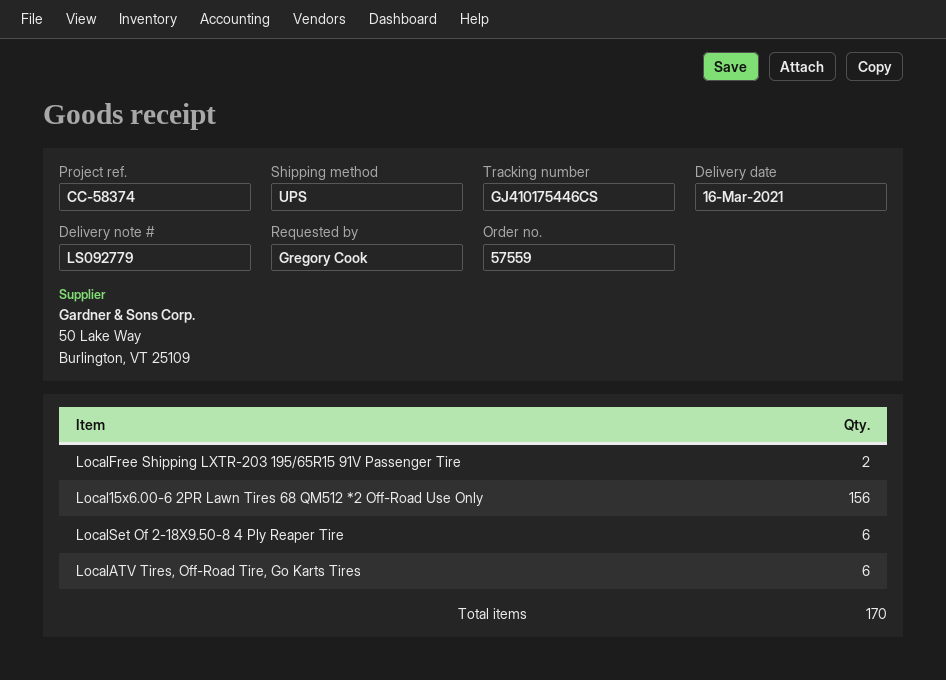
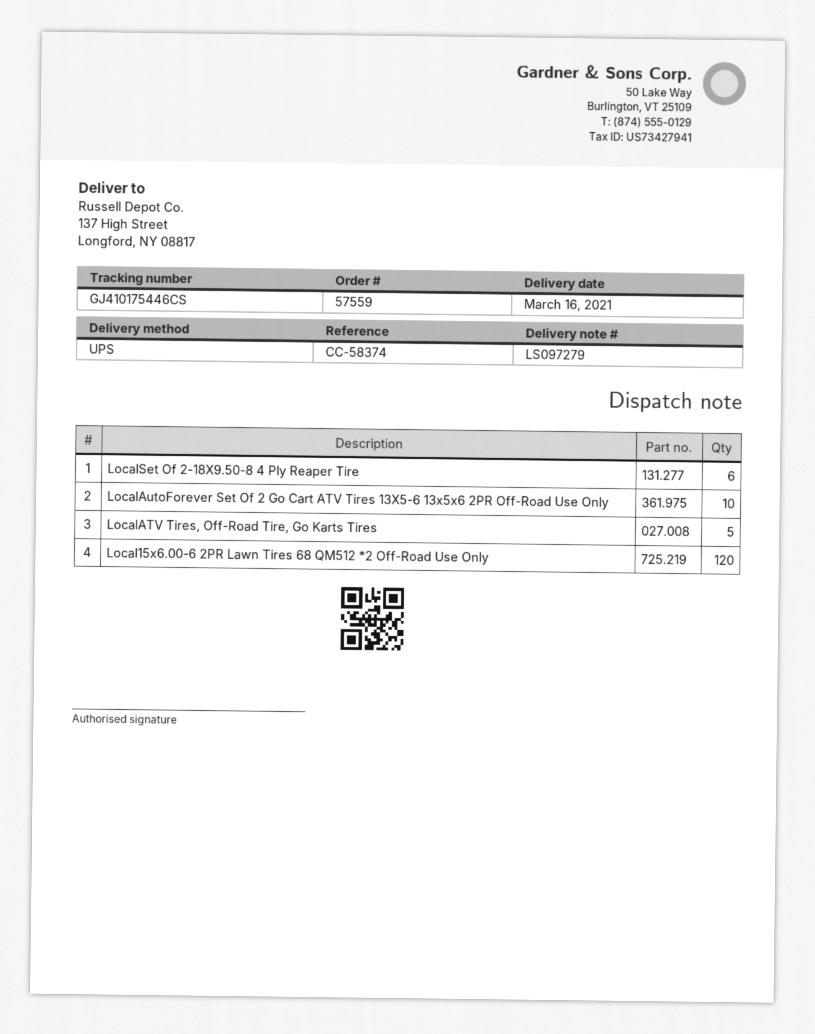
delivery note number: LS092779 -> LS097279
LocalFree Shipping LXTR-203 195/65R15 91V Passenger Tire: 2 -> none
Local15x6.00-6 2PR Lawn Tires 68 QM512 *2 Off-Road Use Only: 156 -> 120
LocalATV Tires, Off-Road Tire, Go Karts Tires: 6 -> 5
LocalAutoForever Set Of 2 Go Cart ATV Tires 13X5-6 13x5x6 2PR Off-Road Use Only: none -> 10

